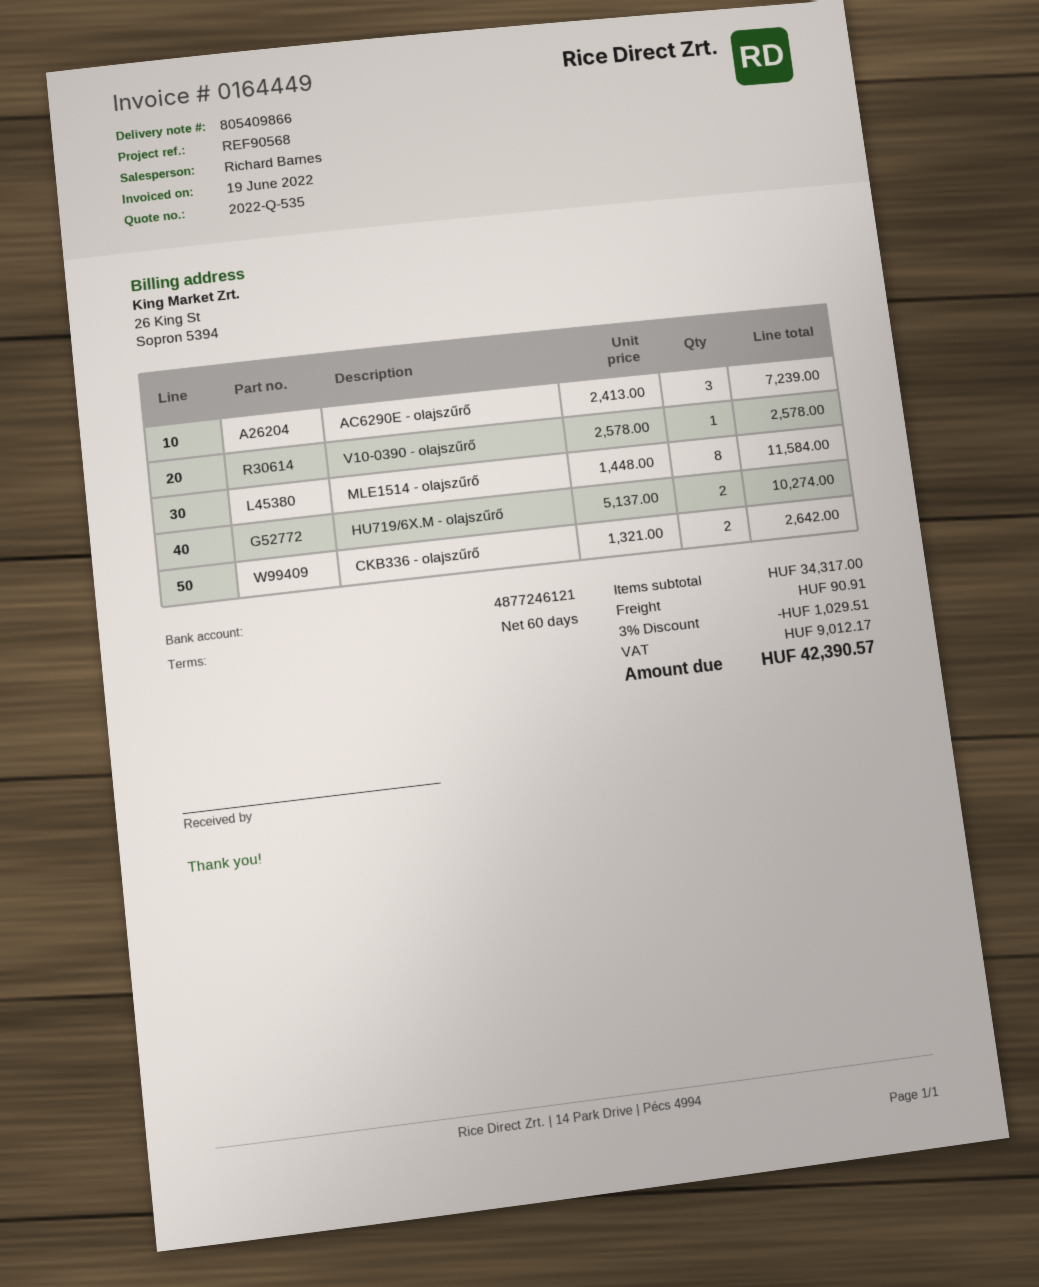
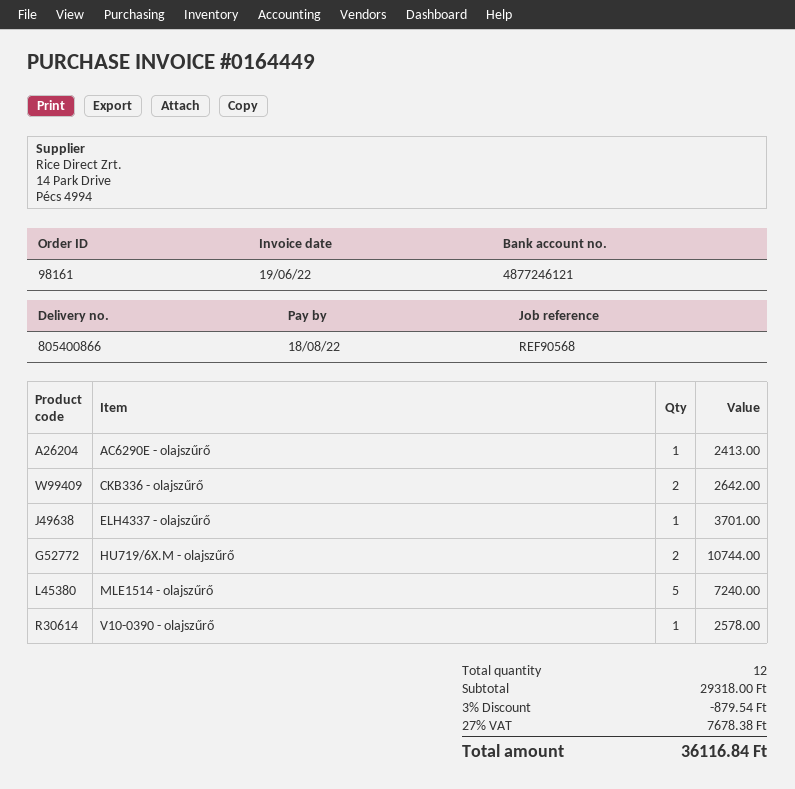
delivery note number: 805409866 -> 805400866
AC6290E - olajszűrő: 3 for 7239.00 -> 1 for 2413.00
MLE1514 - olajszűrő: 8 for 11584.00 -> 5 for 7240.00
HU719/6X.M - olajszűrő: 2 for 10274.00 -> 2 for 10744.00
ELH4337 - olajszűrő: none -> 1 for 3701.00
subtotal: 34317.00 -> 29318.00
discount: 3% = 1029.51 -> 3% = 879.54
shipping: 90.91 -> none
tax: 9012.17 -> 7678.38
total: 42390.57 -> 36116.84

